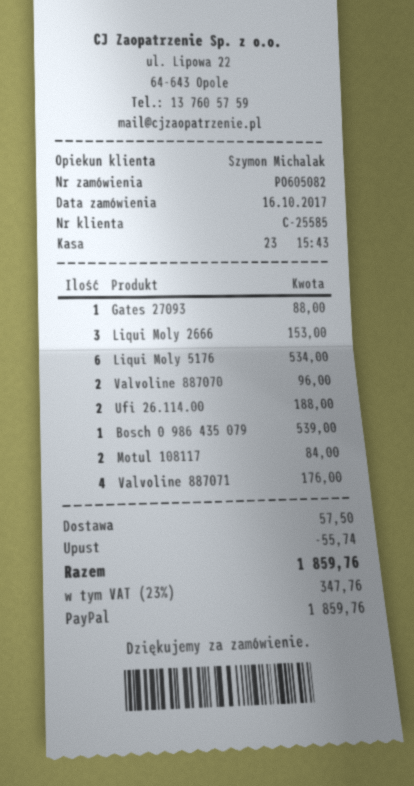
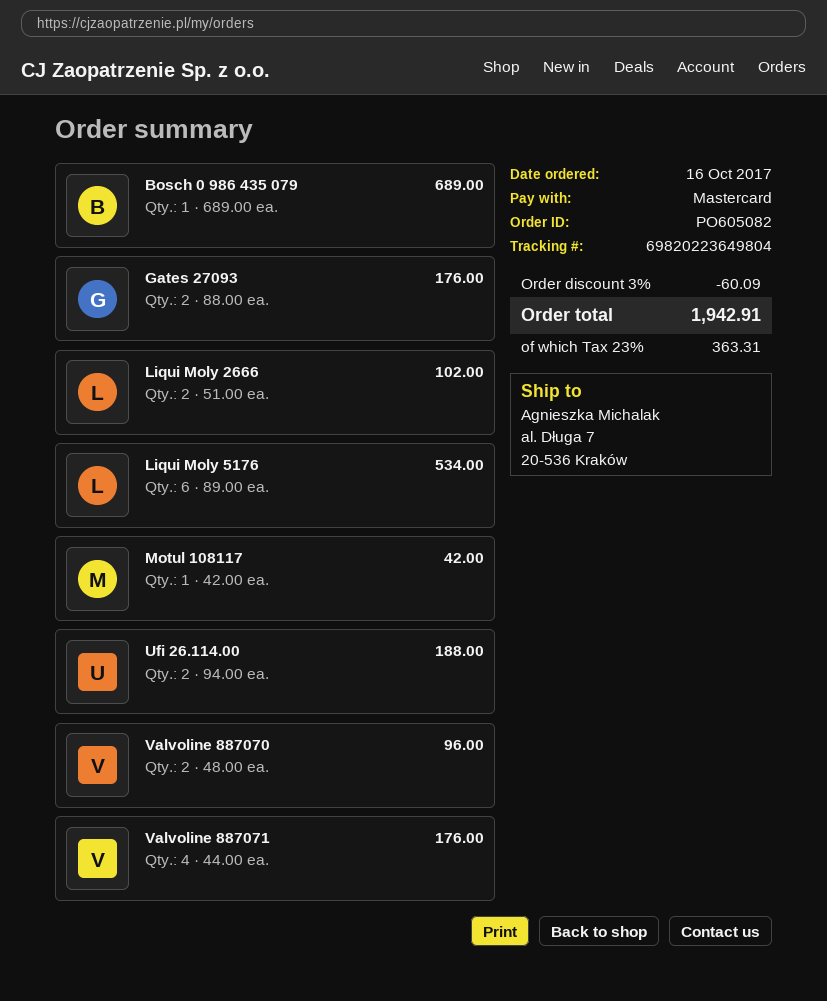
payment method: PayPal -> Mastercard
Gates 27093: 1 for 88.00 -> 2 for 176.00
Liqui Moly 2666: 3 for 153.00 -> 2 for 102.00
Bosch 0 986 435 079: 1 for 539.00 -> 1 for 689.00
Motul 108117: 2 for 84.00 -> 1 for 42.00
discount: 55.74 -> 60.09
shipping: 57.50 -> none
tax: 23% = 347.76 -> 23% = 363.31
total: 1859.76 -> 1942.91

